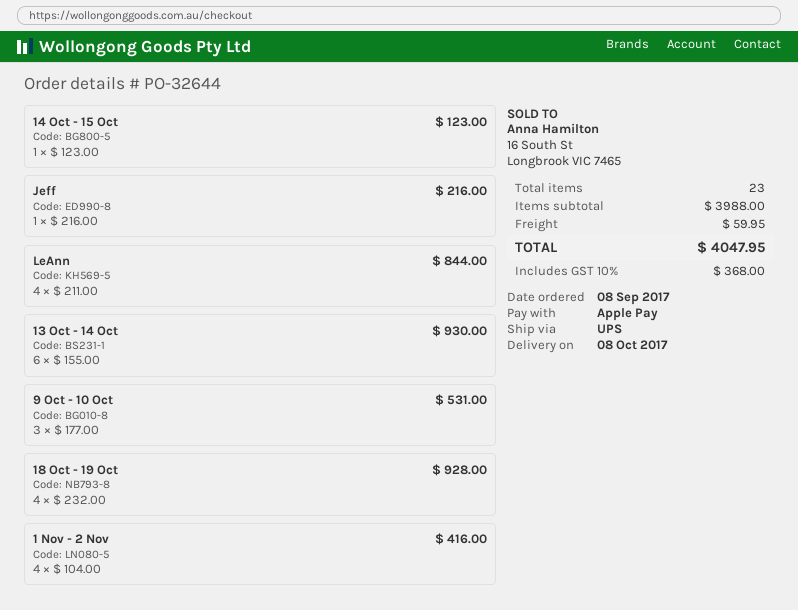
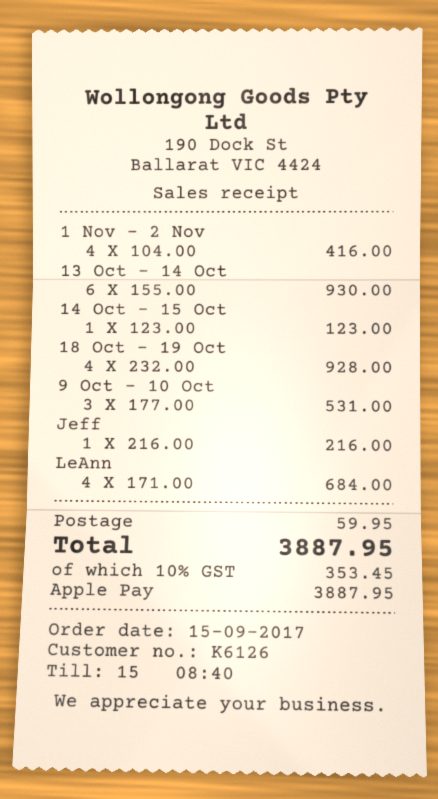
order date: 2017-09-08 -> 2017-09-15
LeAnn: 4 x 211.00 = 844.00 -> 4 x 171.00 = 684.00
tax: 10% = 368.00 -> 10% = 353.45
total: 4047.95 -> 3887.95

